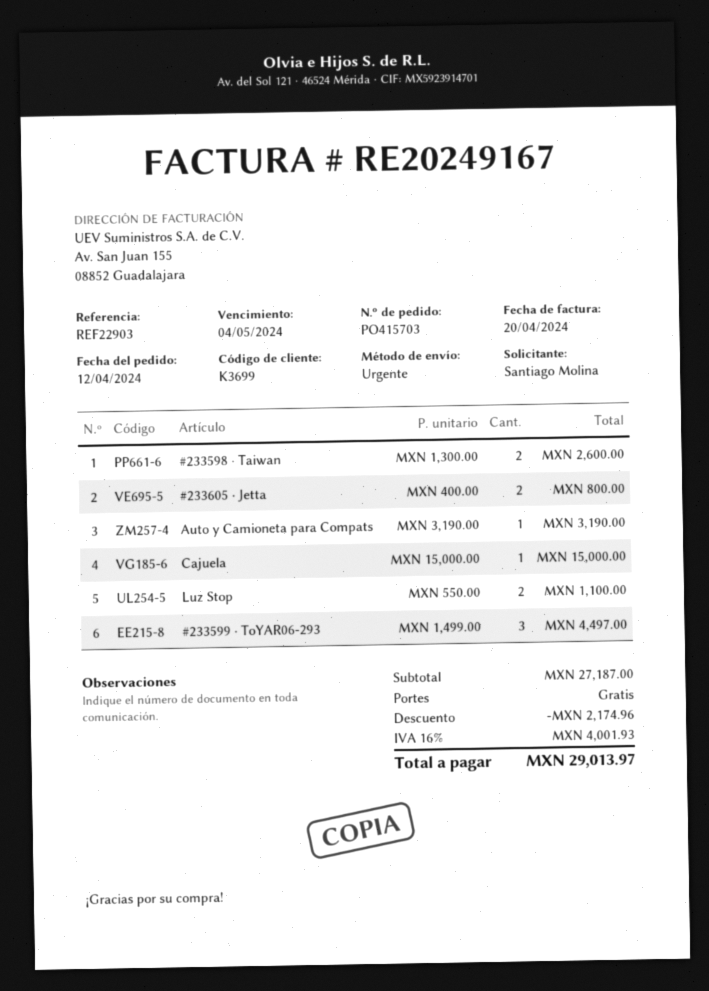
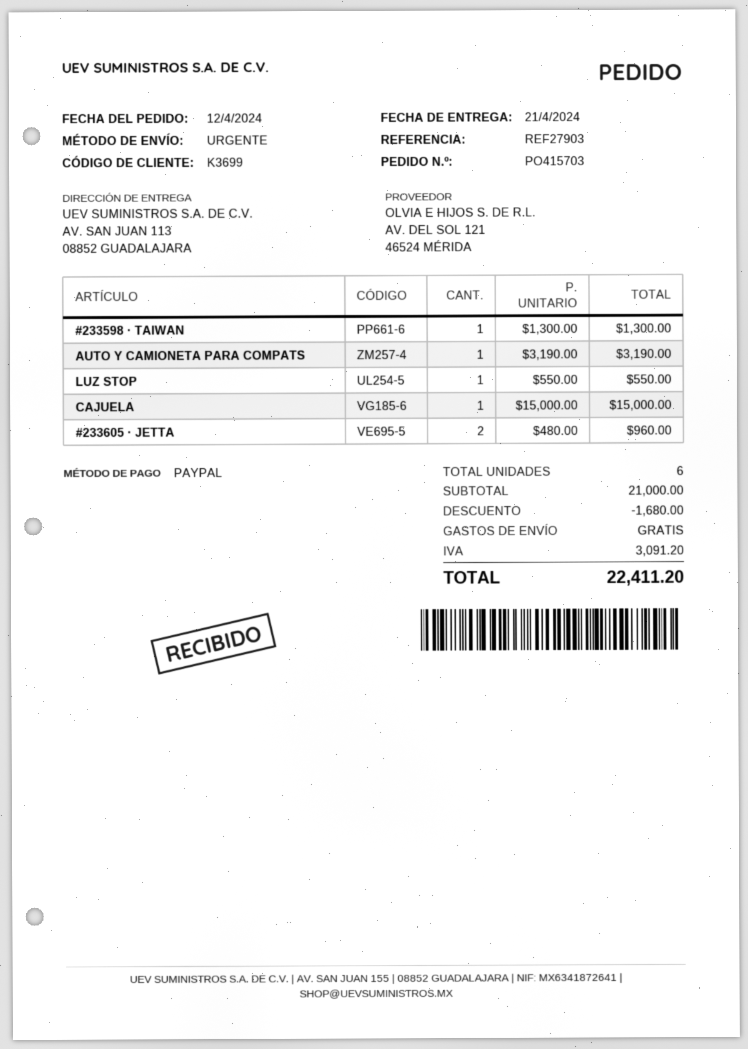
reference: REF22903 -> REF27903
#233598 · Taiwan: 2 x 1300.00 = 2600.00 -> 1 x 1300.00 = 1300.00
#233605 · Jetta: 2 x 400.00 = 800.00 -> 2 x 480.00 = 960.00
Luz Stop: 2 x 550.00 = 1100.00 -> 1 x 550.00 = 550.00
#233599 · ToYAR06-293: 3 x 1499.00 = 4497.00 -> none
subtotal: 27187.00 -> 21000.00
discount: 2174.96 -> 1680.00
tax: 4001.93 -> 3091.20
total: 29013.97 -> 22411.20

